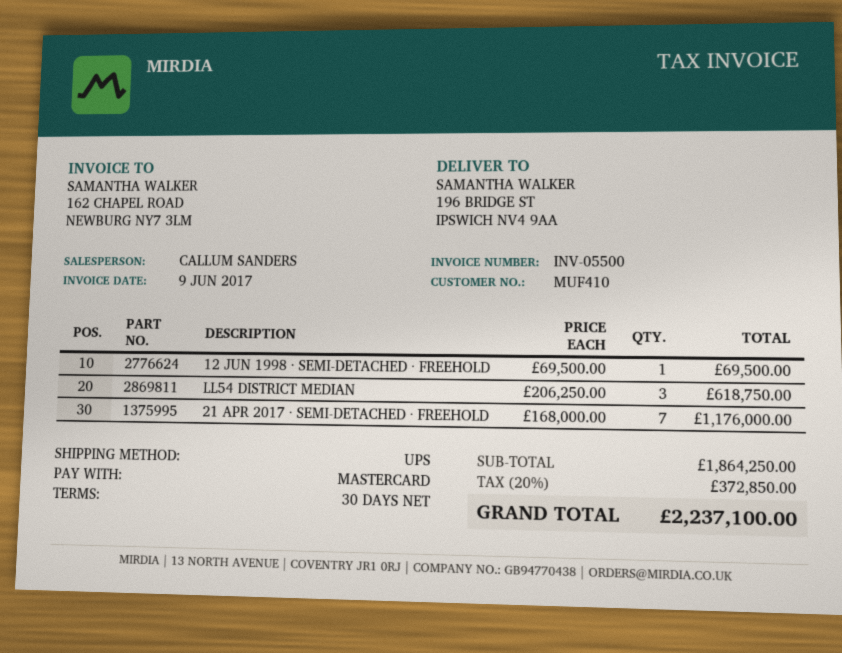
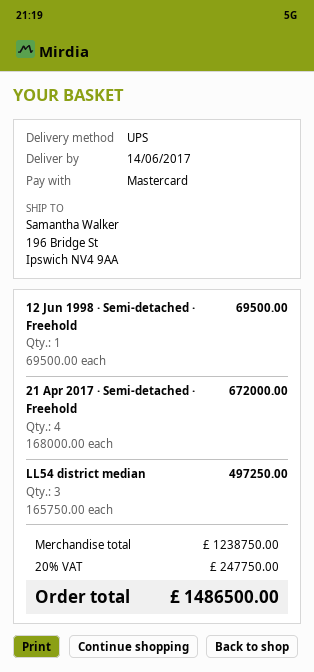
LL54 DISTRICT MEDIAN: 3 x 206250.00 = 618750.00 -> 3 x 165750.00 = 497250.00
21 APR 2017 · SEMI-DETACHED · FREEHOLD: 7 x 168000.00 = 1176000.00 -> 4 x 168000.00 = 672000.00
subtotal: 1864250.00 -> 1238750.00
tax: 20% = 372850.00 -> 20% = 247750.00
total: 2237100.00 -> 1486500.00

